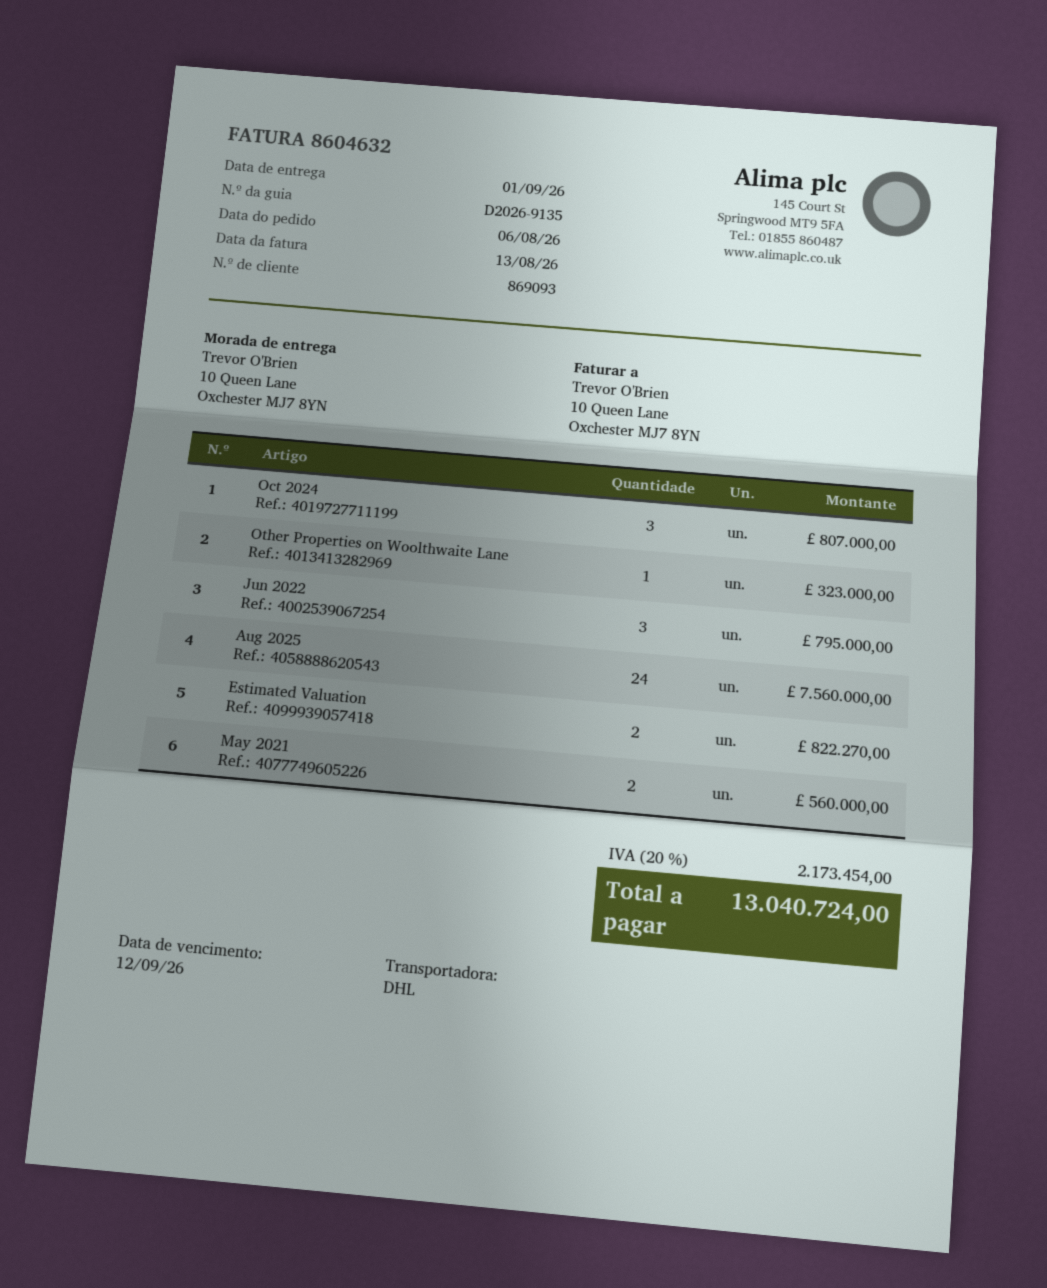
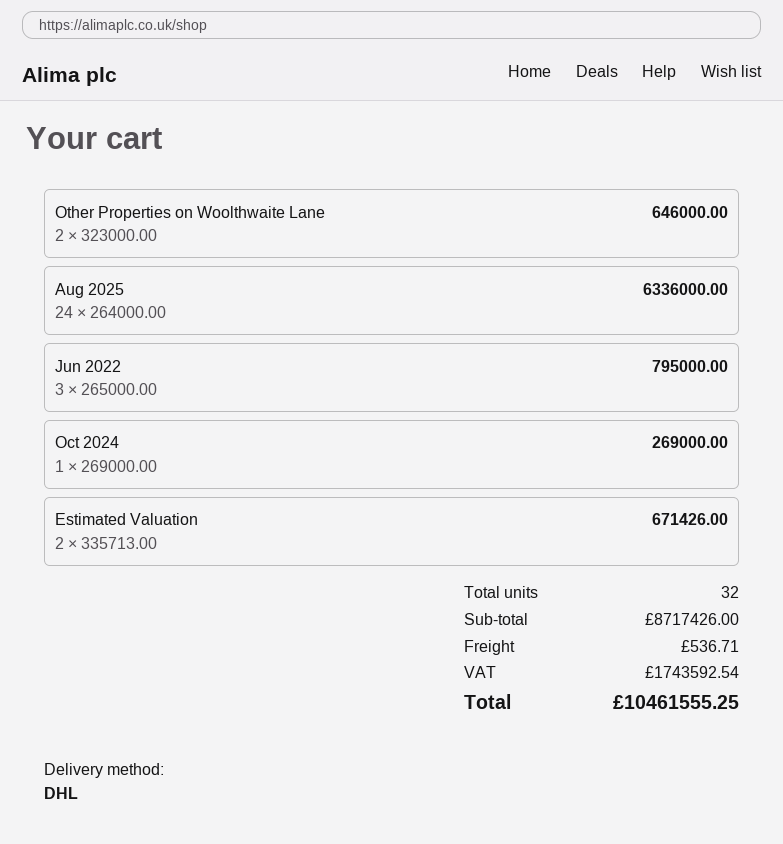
Oct 2024: 3 for 807000.00 -> 1 for 269000.00
Other Properties on Woolthwaite Lane: 1 for 323000.00 -> 2 for 646000.00
Aug 2025: 24 for 7560000.00 -> 24 for 6336000.00
Estimated Valuation: 2 for 822270.00 -> 2 for 671426.00
May 2021: 2 for 560000.00 -> none
shipping: none -> 536.71
tax: 2173454.00 -> 1743592.54
total: 13040724.00 -> 10461555.25

